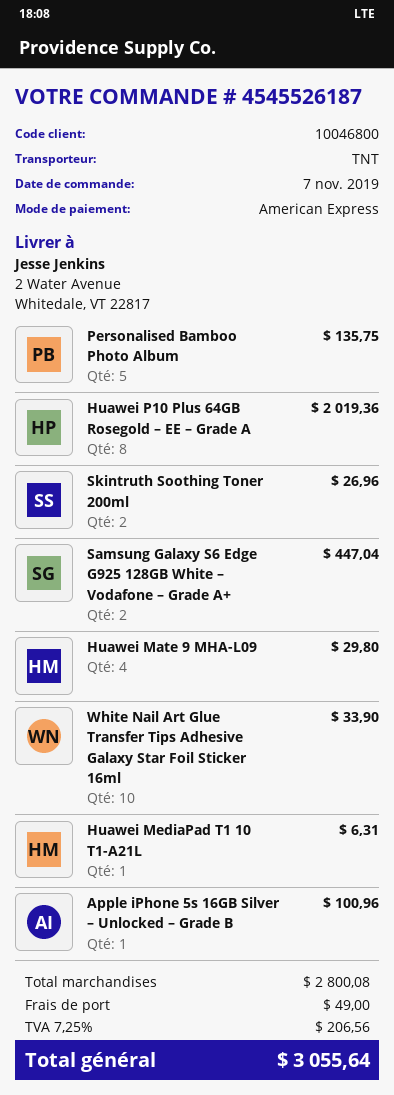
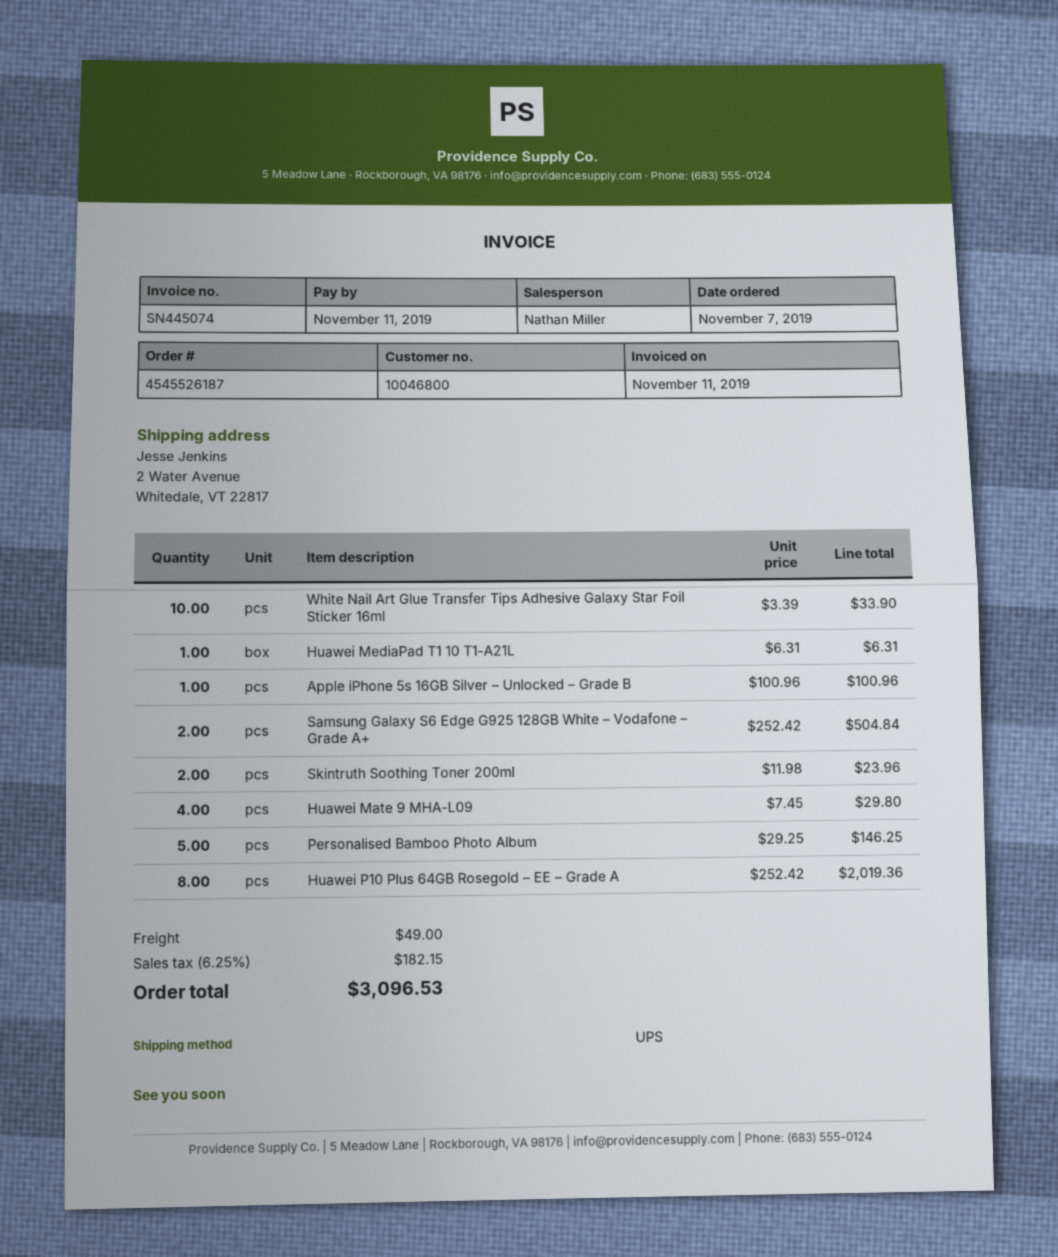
shipping method: TNT -> UPS
Personalised Bamboo Photo Album: 5 for 135.75 -> 5 for 146.25
Skintruth Soothing Toner 200ml: 2 for 26.96 -> 2 for 23.96
Samsung Galaxy S6 Edge G925 128GB White – Vodafone – Grade A+: 2 for 447.04 -> 2 for 504.84
tax: 7.25% = 206.56 -> 6.25% = 182.15
total: 3055.64 -> 3096.53

